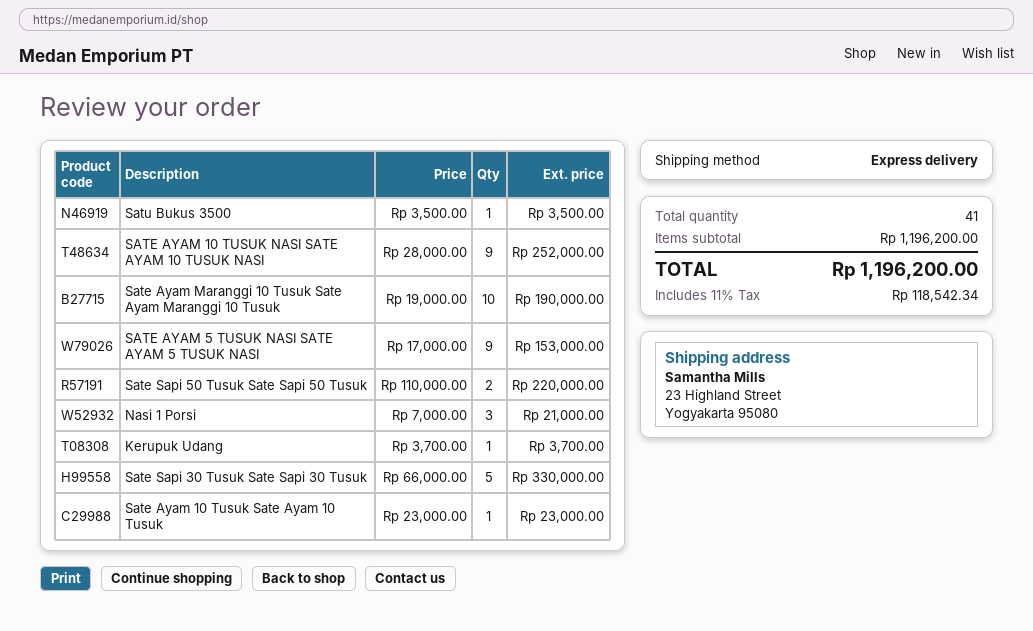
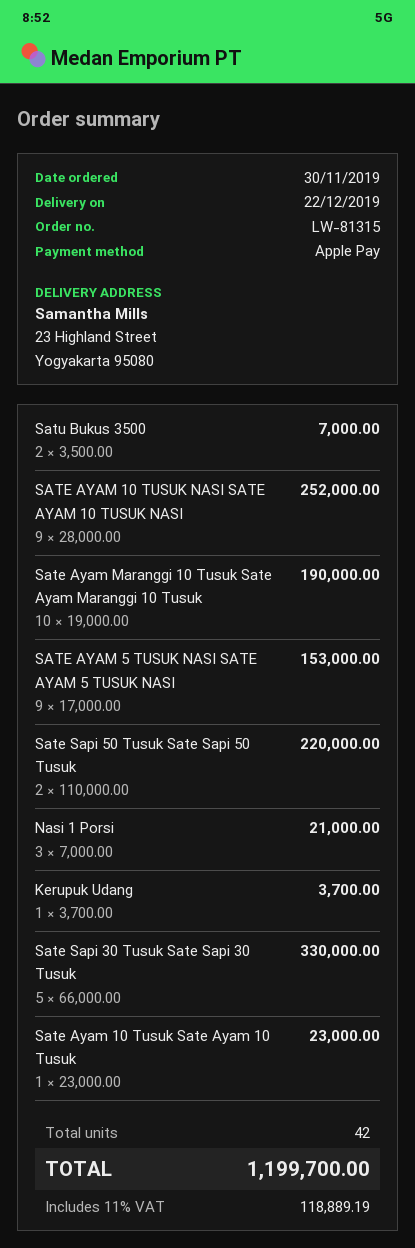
Satu Bukus 3500: 1 x 3500.00 = 3500.00 -> 2 x 3500.00 = 7000.00
total quantity: 41 -> 42
tax: 11% = 118542.34 -> 11% = 118889.19
total: 1196200.00 -> 1199700.00

